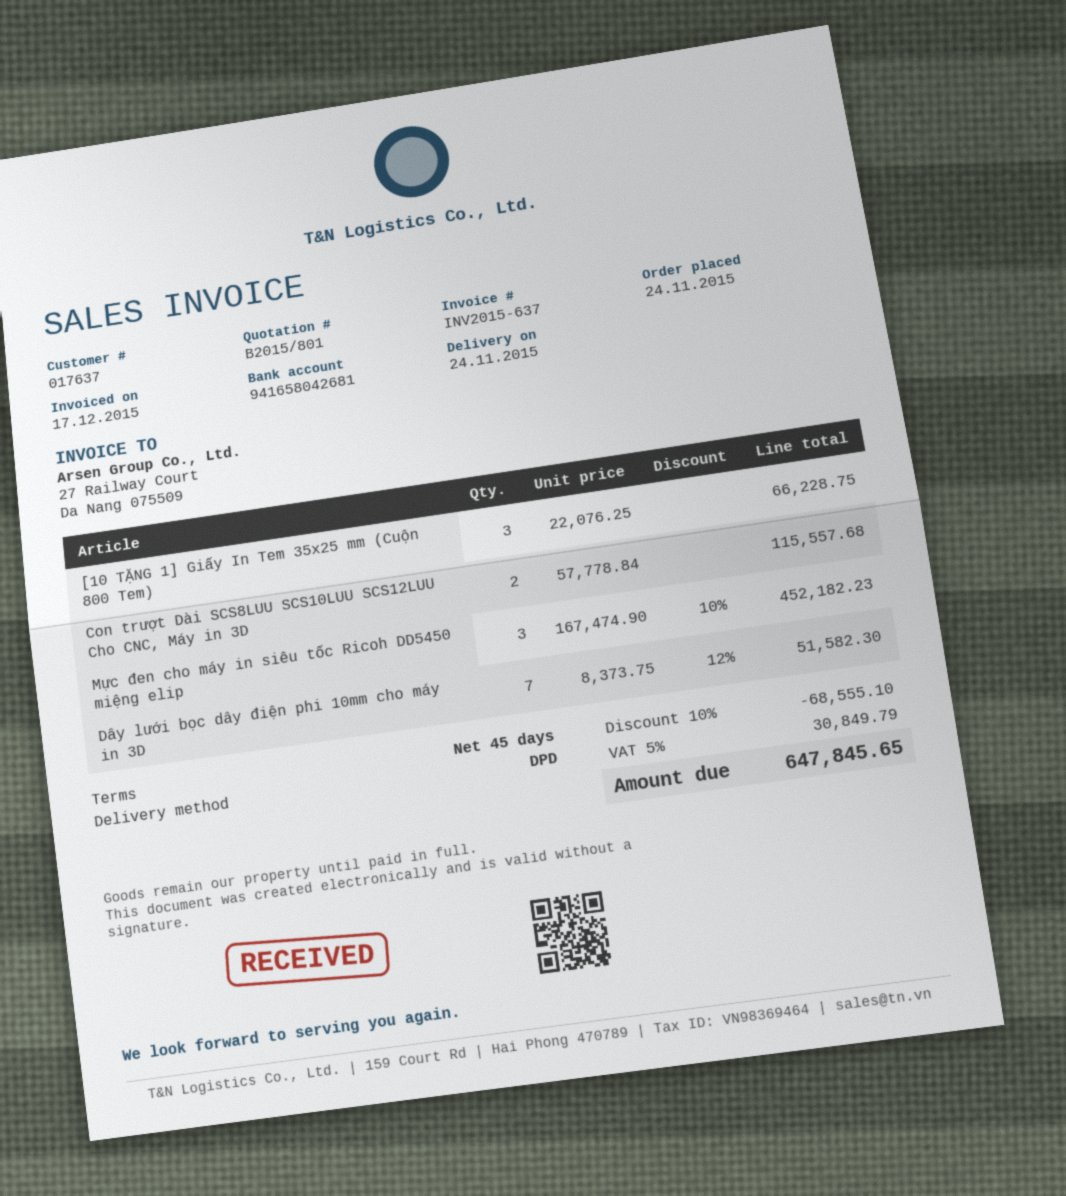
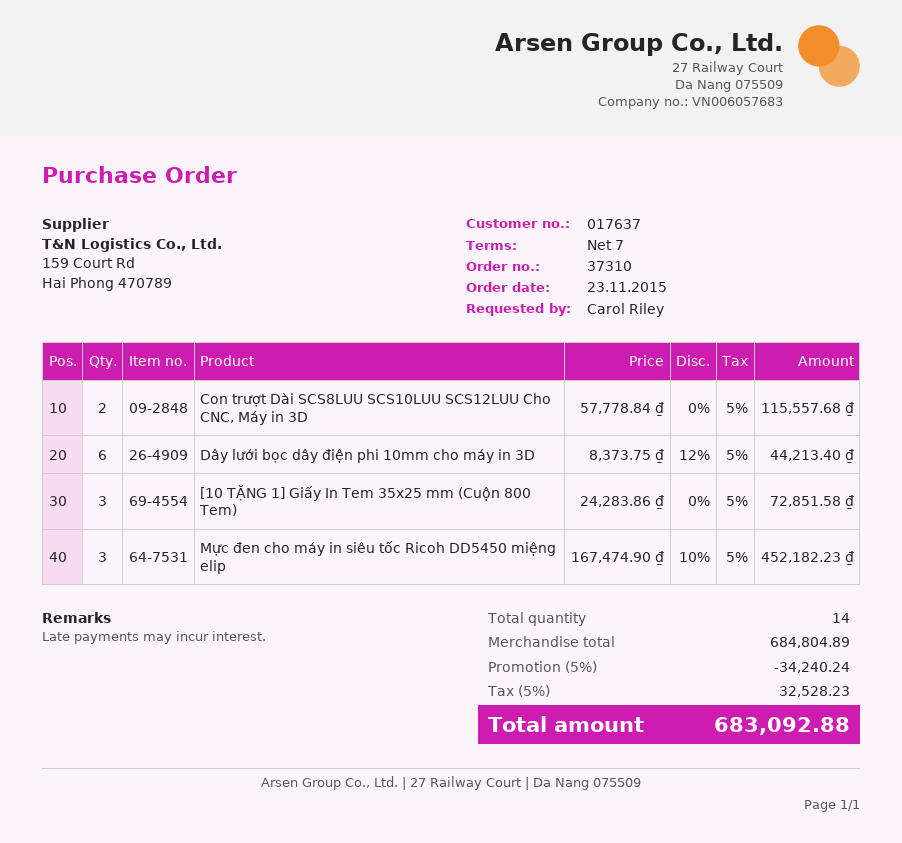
order date: 2015-11-24 -> 2015-11-23
payment terms: 45 days -> 7 days
[10 TẶNG 1] Giấy In Tem 35x25 mm (Cuộn 800 Tem): 3 x 22076.25 = 66228.75 -> 3 x 24283.86 = 72851.58
Dây lưới bọc dây điện phi 10mm cho máy in 3D: 7 x 8373.75 - 12% = 51582.30 -> 6 x 8373.75 - 12% = 44213.40
discount: 10% = 68555.10 -> 5% = 34240.24
tax: 5% = 30849.79 -> 5% = 32528.23
total: 647845.65 -> 683092.88

